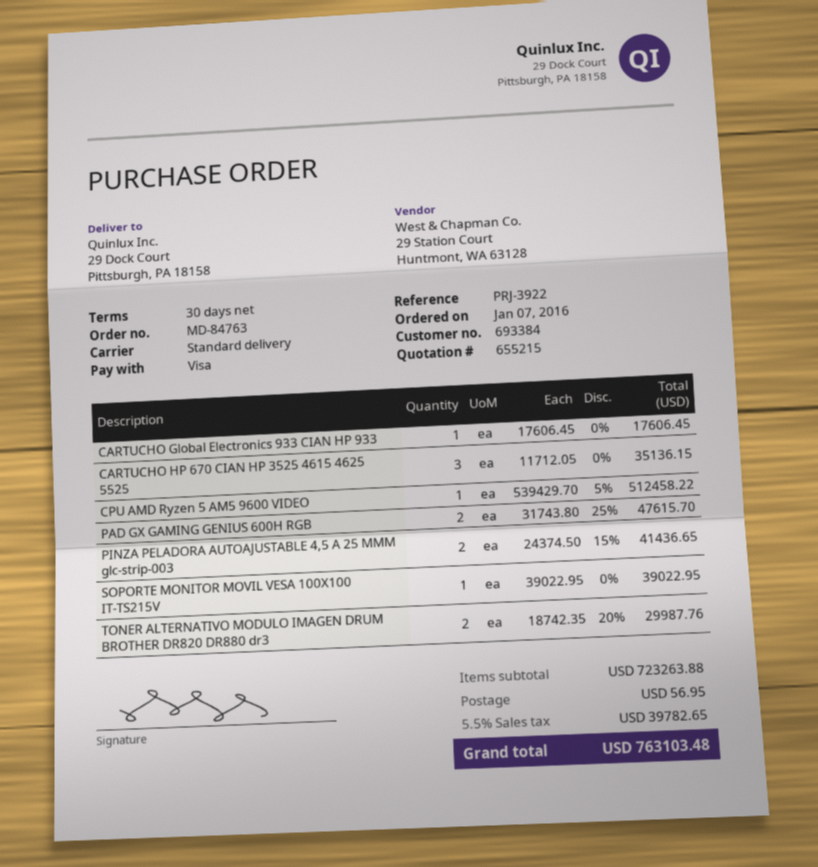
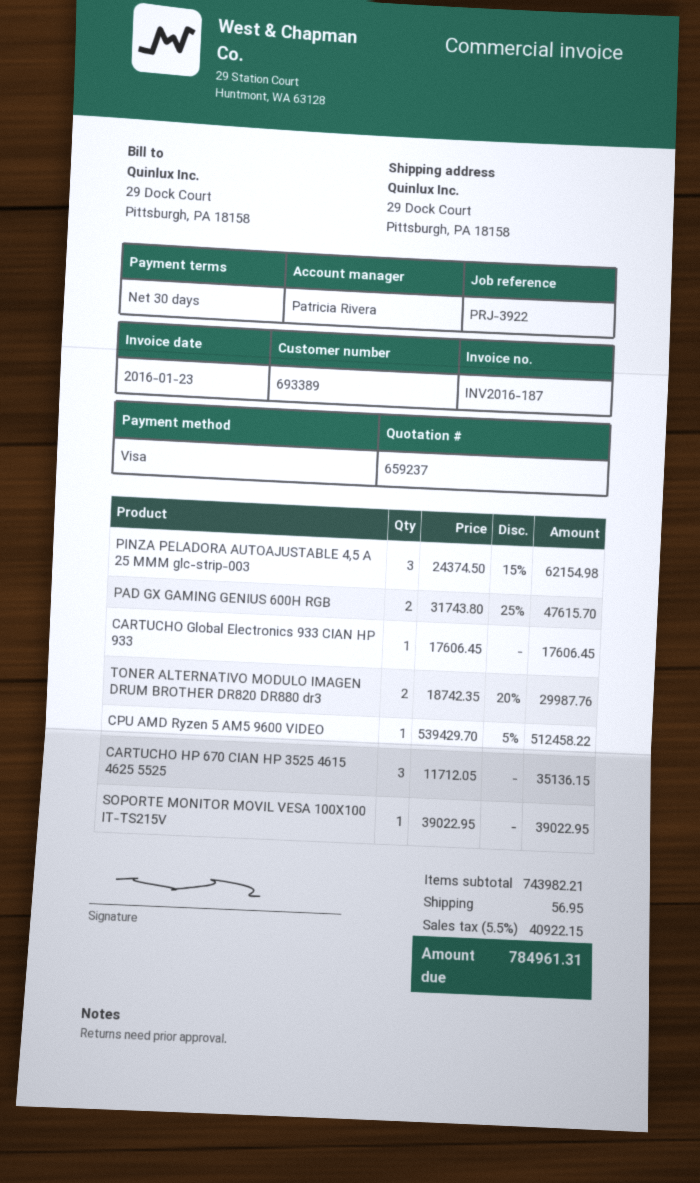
quote number: 655215 -> 659237
customer number: 693384 -> 693389
PINZA PELADORA AUTOAJUSTABLE 4,5 A 25 MMM glc-strip-003: 2 x 24374.50 - 15% = 41436.65 -> 3 x 24374.50 - 15% = 62154.98
subtotal: 723263.88 -> 743982.21
tax: 5.5% = 39782.65 -> 5.5% = 40922.15
total: 763103.48 -> 784961.31

